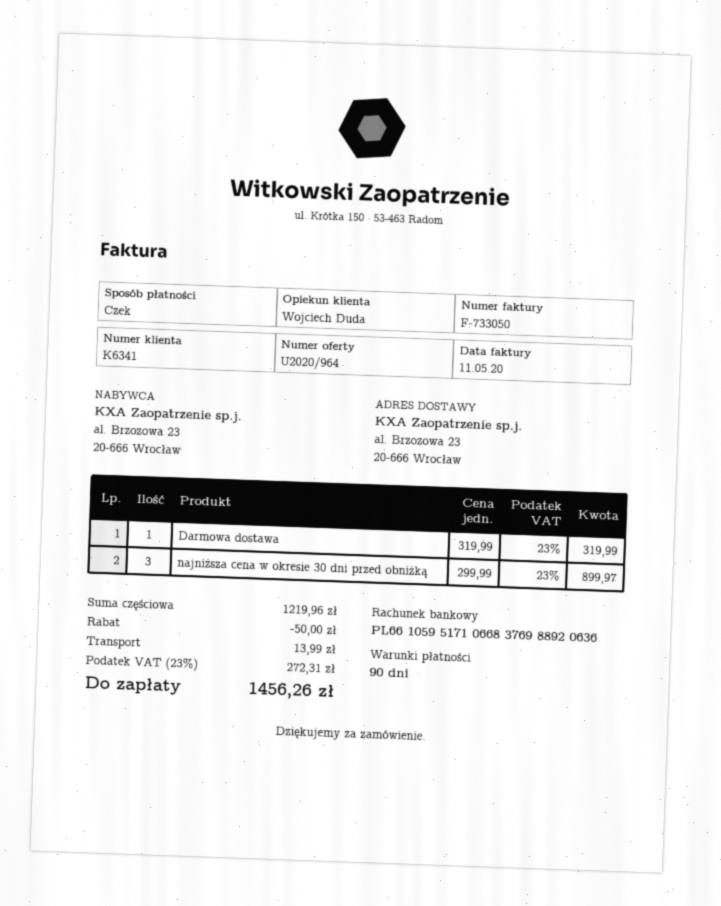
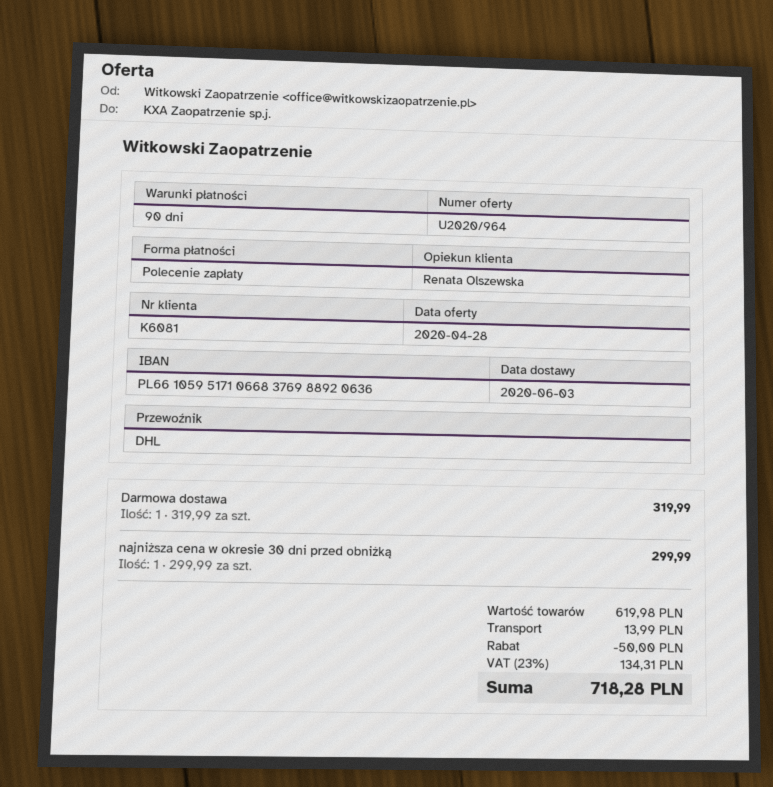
customer number: K6341 -> K6081
sales rep: Wojciech Duda -> Renata Olszewska
payment method: cheque -> direct debit
najniższa cena w okresie 30 dni przed obniżką: 3 x 299.99 = 899.97 -> 1 x 299.99 = 299.99
subtotal: 1219.96 -> 619.98
tax: 23% = 272.31 -> 23% = 134.31
total: 1456.26 -> 718.28

